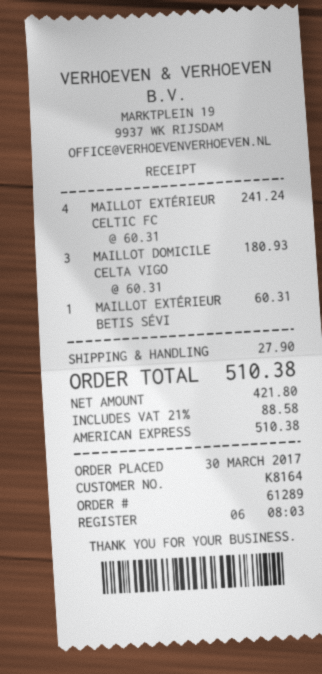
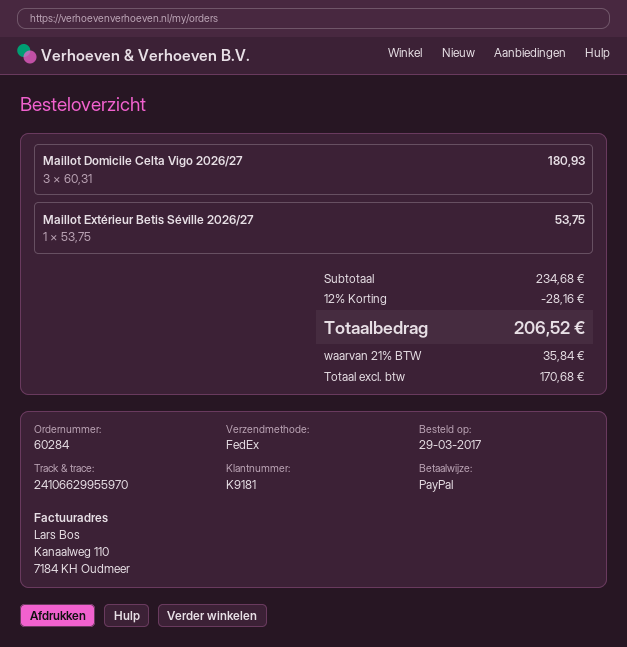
order number: 61289 -> 60284
order date: 2017-03-30 -> 2017-03-29
customer number: K8164 -> K9181
payment method: American Express -> PayPal
MAILLOT EXTÉRIEUR CELTIC FC: 4 x 60.31 = 241.24 -> none
MAILLOT EXTÉRIEUR BETIS SÉVI: 1 x 60.31 = 60.31 -> 1 x 53.75 = 53.75
discount: none -> 12% = 28.16
shipping: 27.90 -> none
net: 421.80 -> 170.68
tax: 21% = 88.58 -> 21% = 35.84
total: 510.38 -> 206.52

